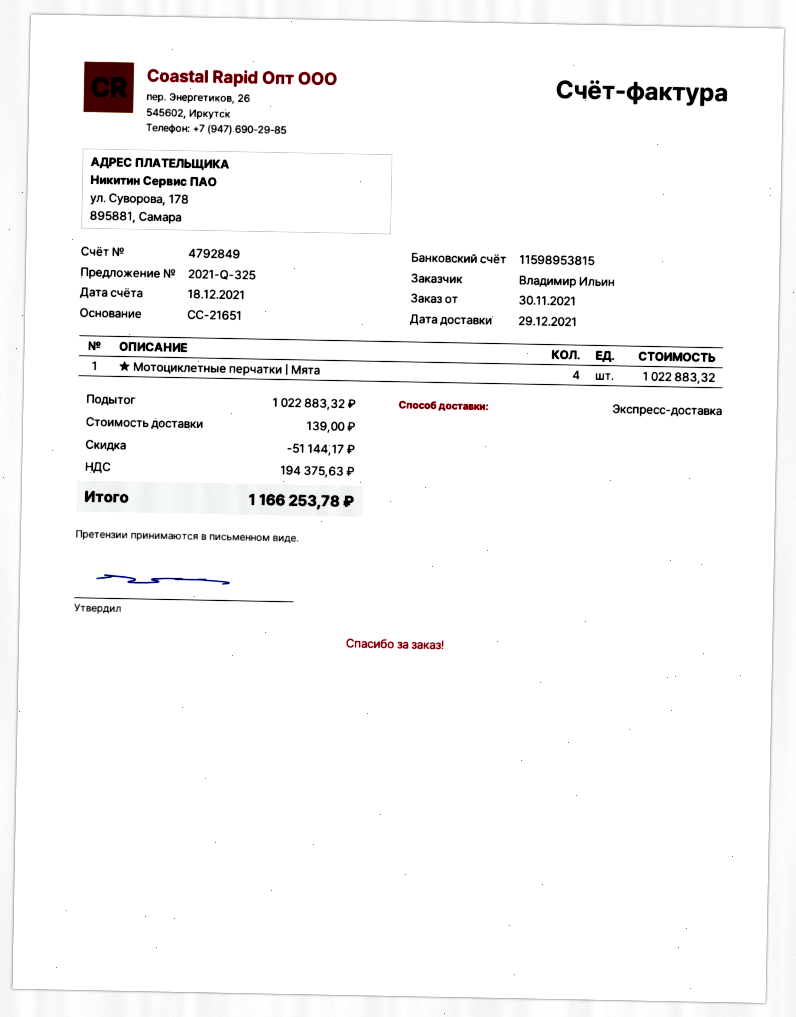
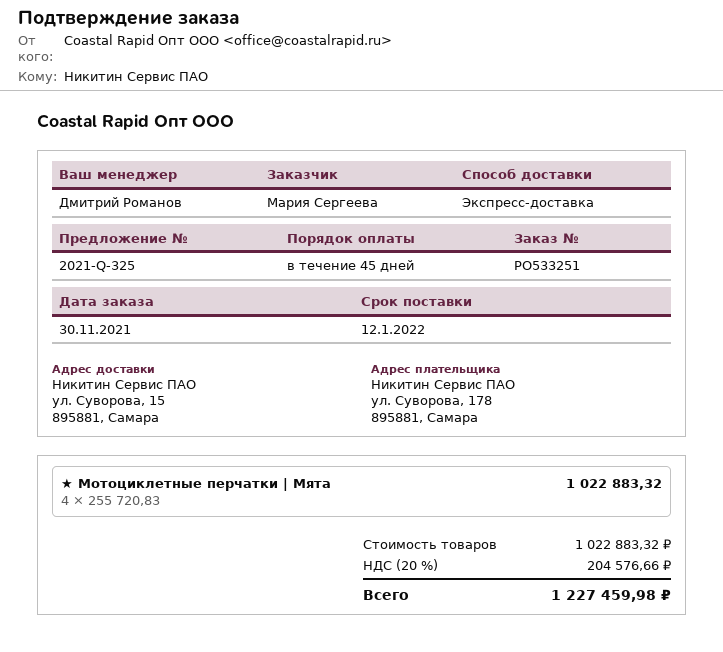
delivery date: 2021-12-29 -> 2022-01-12
ordered by: Владимир Ильин -> Мария Сергеева
discount: 51144.17 -> none
shipping: 139.00 -> none
tax: 194375.63 -> 204576.66
total: 1166253.78 -> 1227459.98

